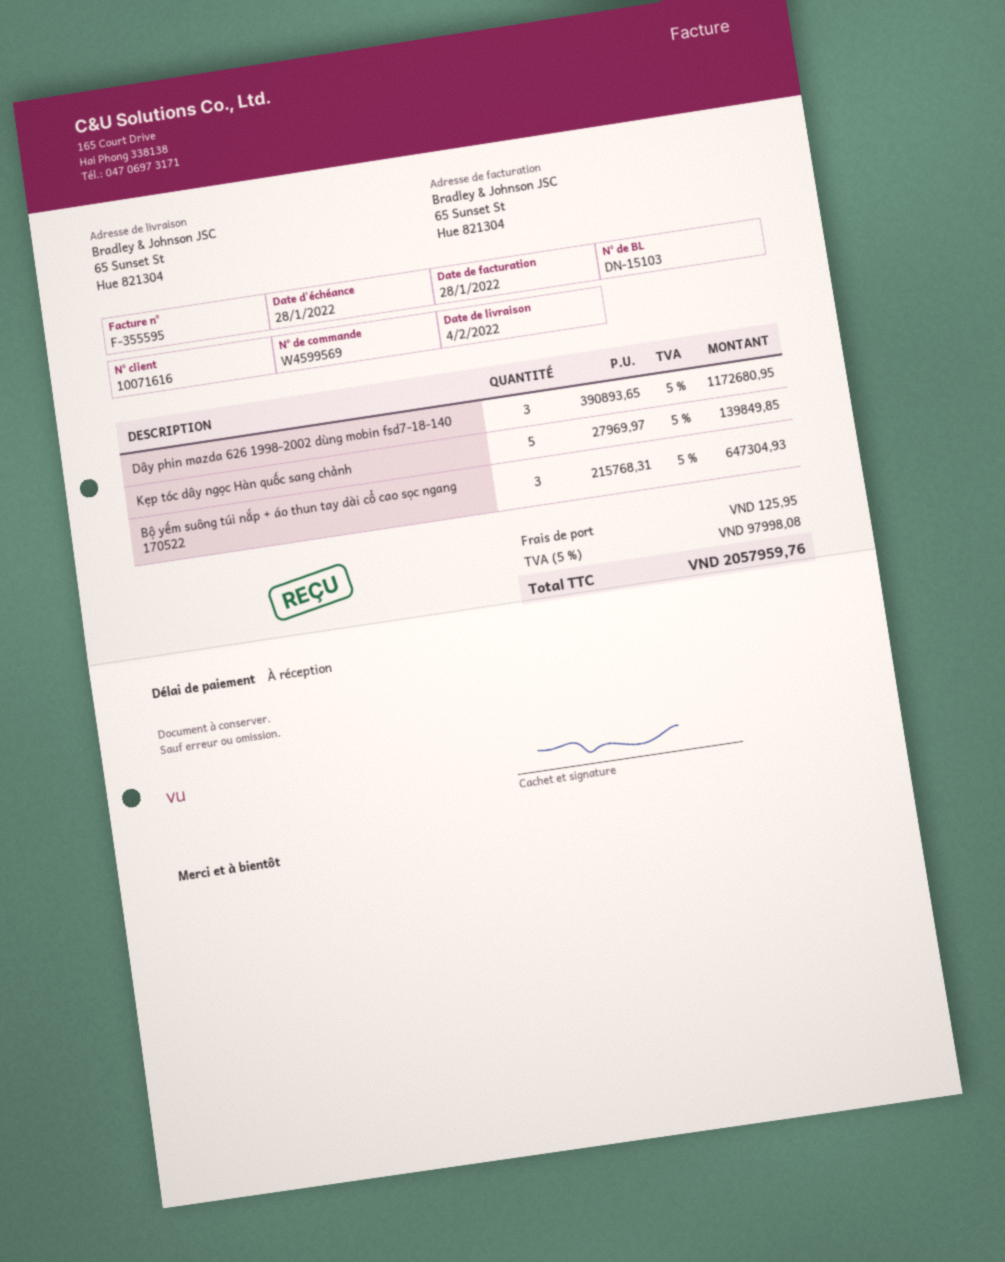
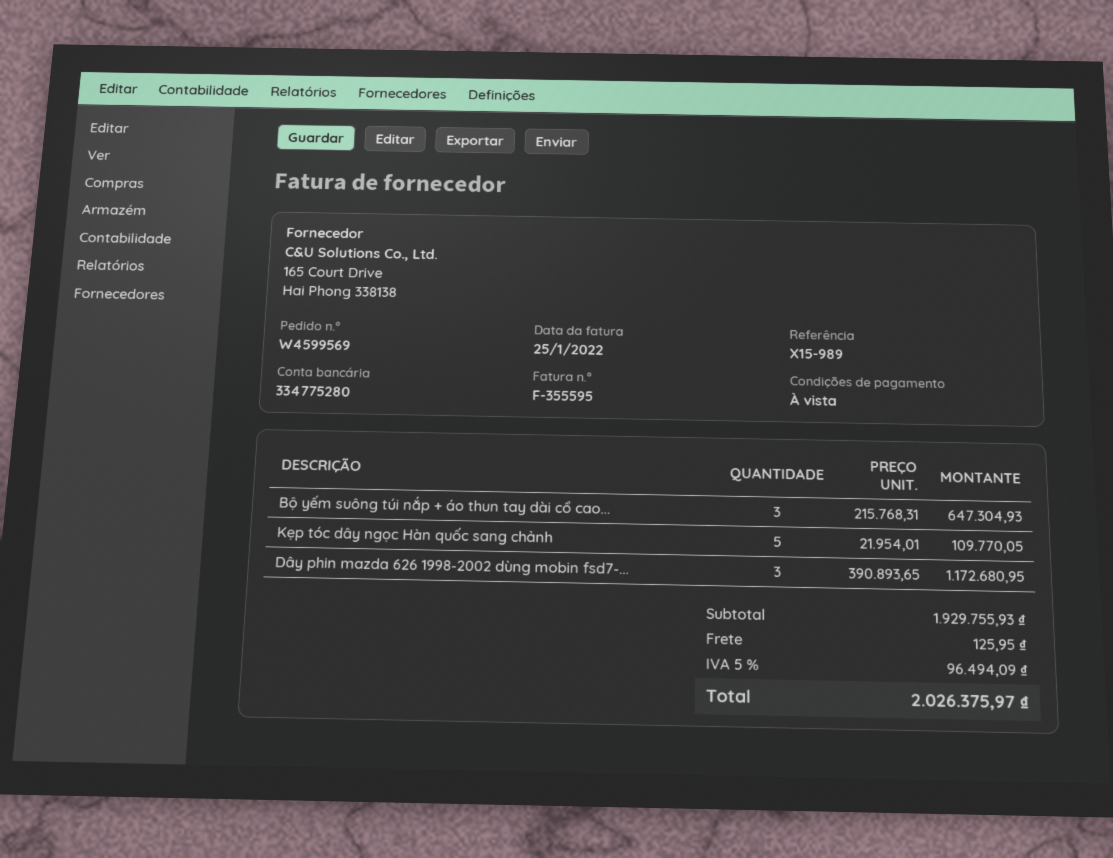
invoice date: 2022-01-28 -> 2022-01-25
Kẹp tóc dây ngọc Hàn quốc sang chảnh: 5 x 27969.97 = 139849.85 -> 5 x 21954.01 = 109770.05
tax: 5% = 97998.08 -> 5% = 96494.09
total: 2057959.76 -> 2026375.97

